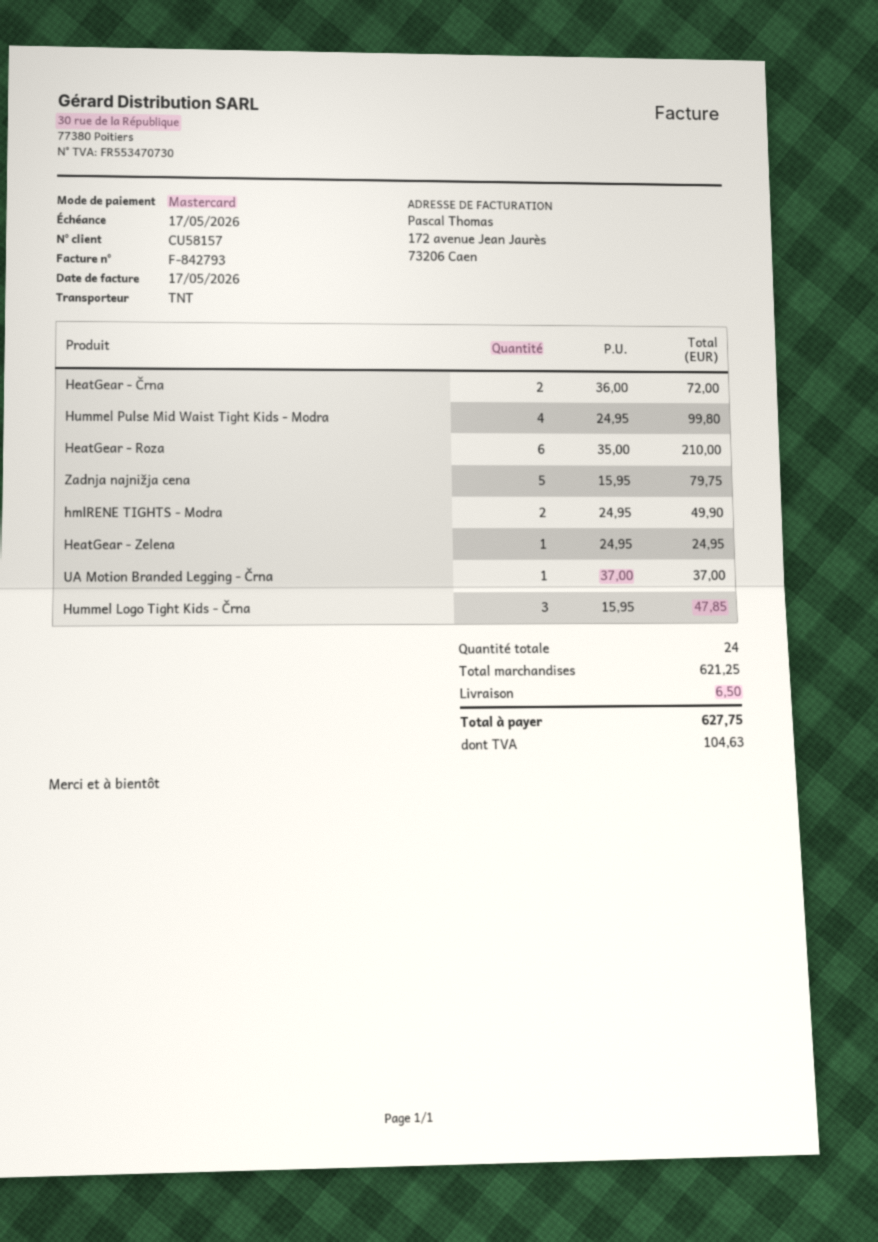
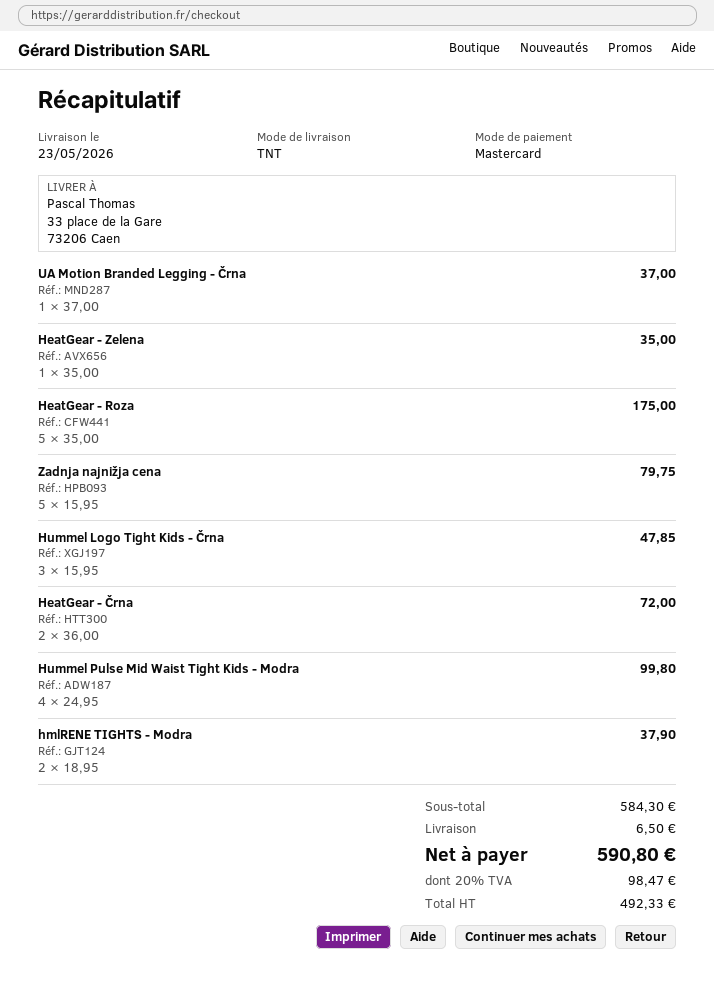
HeatGear - Roza: 6 x 35.00 = 210.00 -> 5 x 35.00 = 175.00
hmlRENE TIGHTS - Modra: 2 x 24.95 = 49.90 -> 2 x 18.95 = 37.90
HeatGear - Zelena: 1 x 24.95 = 24.95 -> 1 x 35.00 = 35.00
subtotal: 621.25 -> 584.30
tax: 104.63 -> 98.47
total: 627.75 -> 590.80

